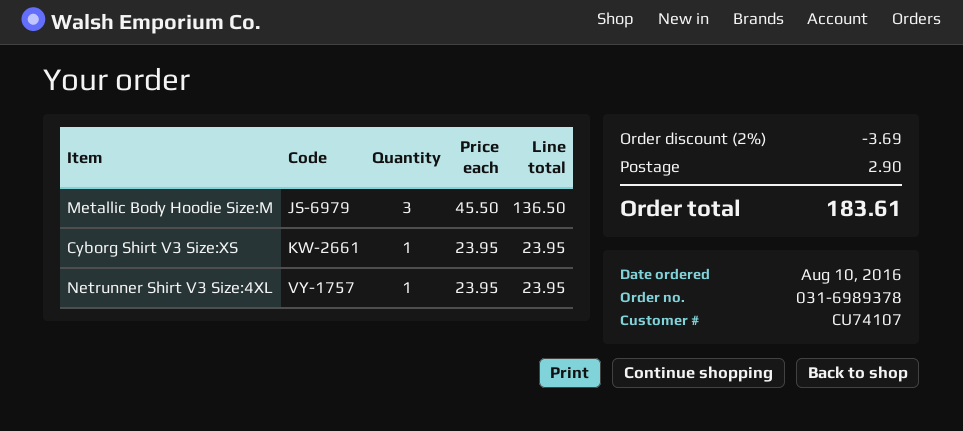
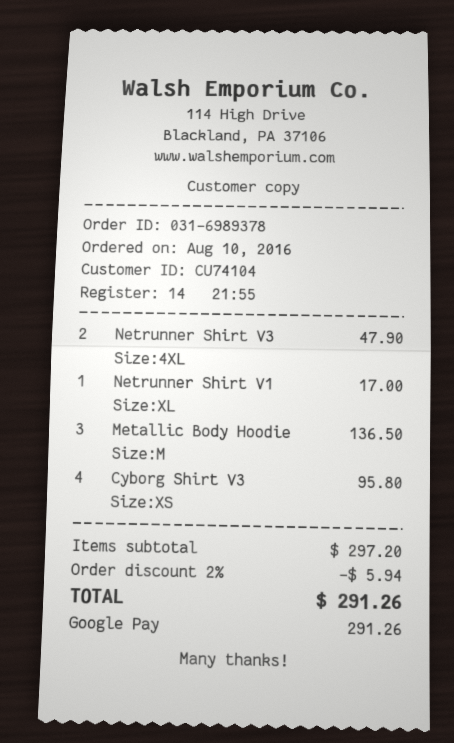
customer number: CU74107 -> CU74104
Cyborg Shirt V3 Size:XS: 1 for 23.95 -> 4 for 95.80
Netrunner Shirt V3 Size:4XL: 1 for 23.95 -> 2 for 47.90
Netrunner Shirt V1 Size:XL: none -> 1 for 17.00
discount: 2% = 3.69 -> 2% = 5.94
shipping: 2.90 -> none
total: 183.61 -> 291.26

